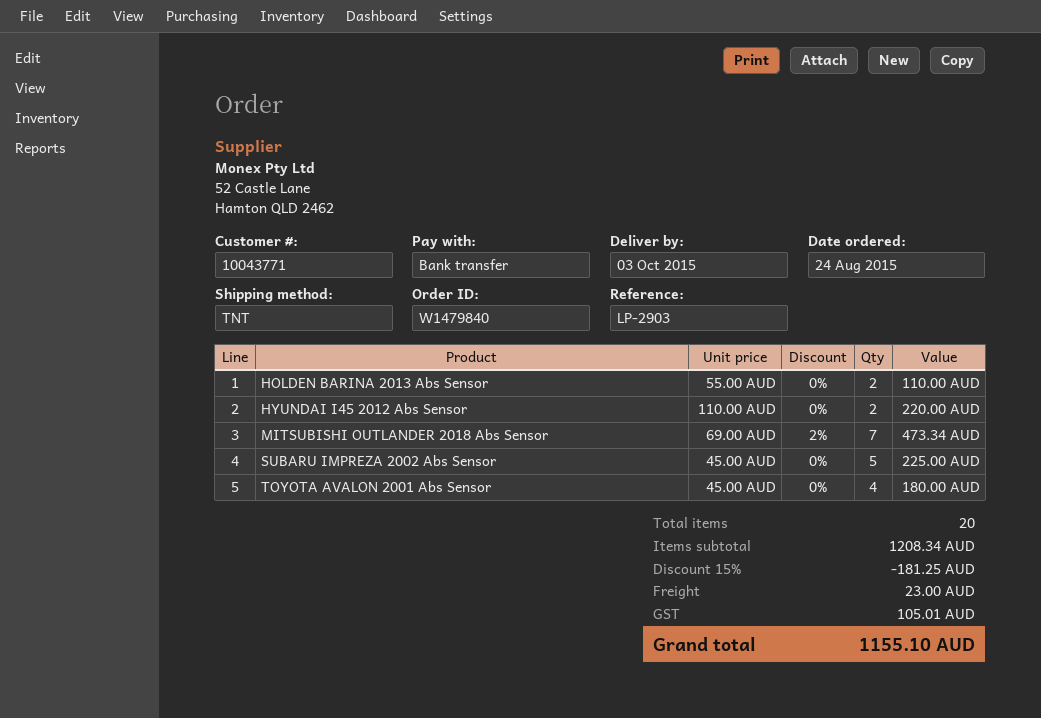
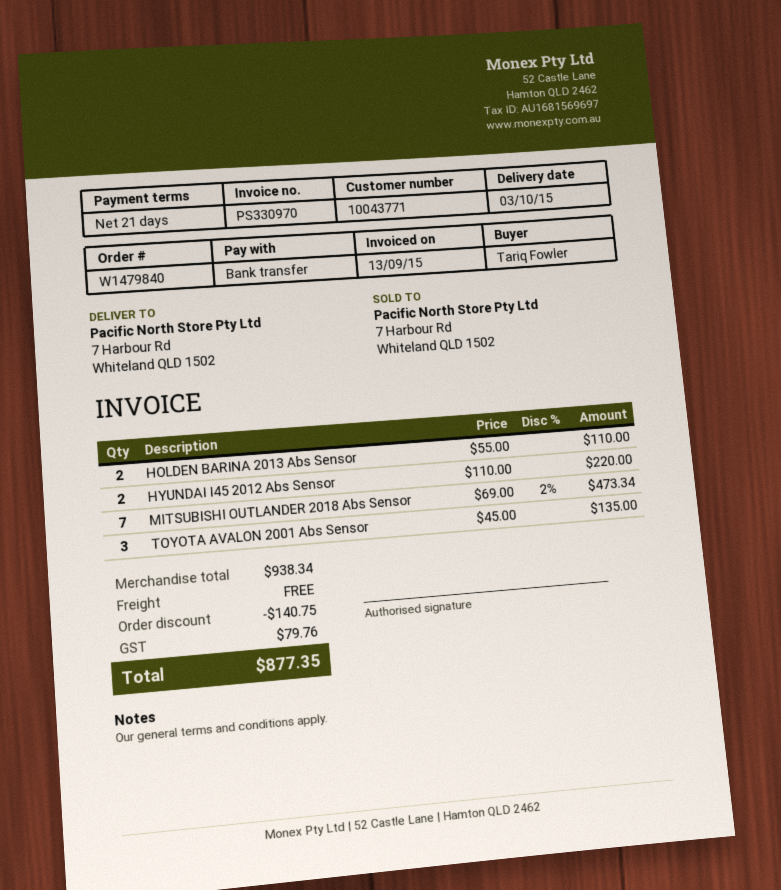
SUBARU IMPREZA 2002 Abs Sensor: 5 x 45.00 = 225.00 -> none
TOYOTA AVALON 2001 Abs Sensor: 4 x 45.00 = 180.00 -> 3 x 45.00 = 135.00
subtotal: 1208.34 -> 938.34
discount: 181.25 -> 140.75
shipping: 23.00 -> 0.00
tax: 105.01 -> 79.76
total: 1155.10 -> 877.35

